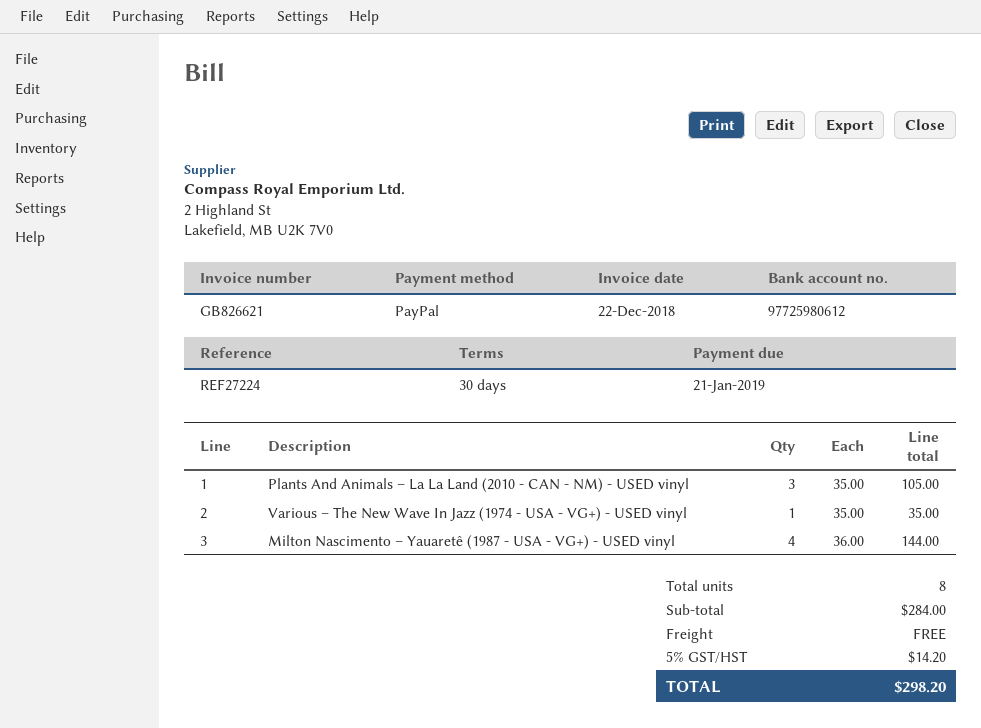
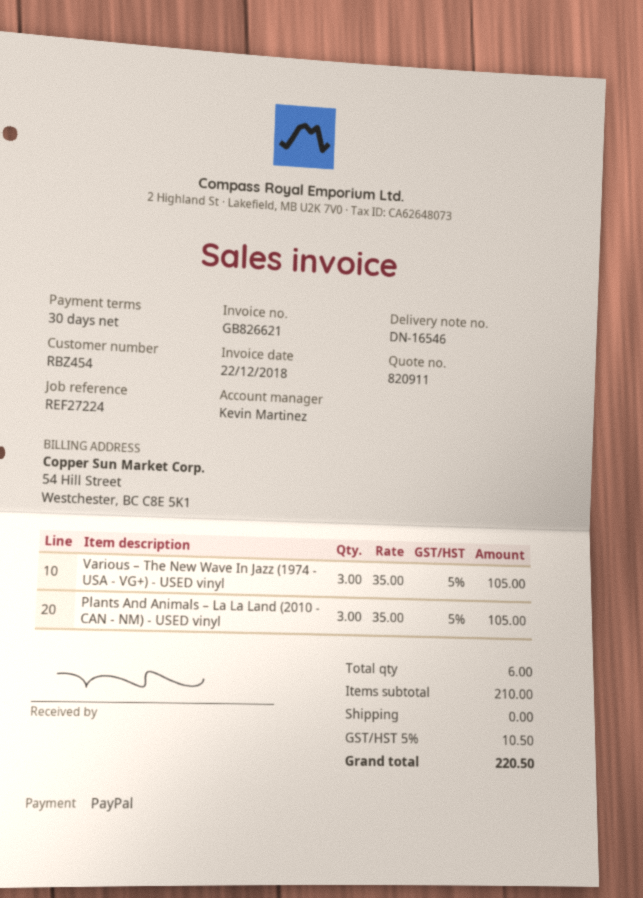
Various – The New Wave In Jazz (1974 - USA - VG+) - USED vinyl: 1 x 35.00 = 35.00 -> 3 x 35.00 = 105.00
Milton Nascimento – Yauaretê (1987 - USA - VG+) - USED vinyl: 4 x 36.00 = 144.00 -> none
total quantity: 8 -> 6
subtotal: 284.00 -> 210.00
tax: 5% = 14.20 -> 5% = 10.50
total: 298.20 -> 220.50

